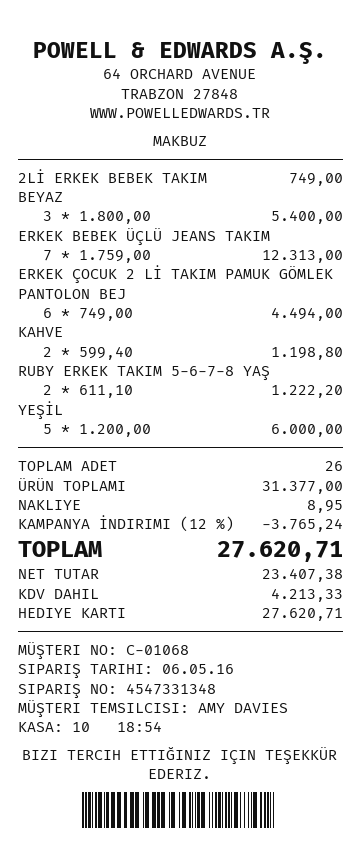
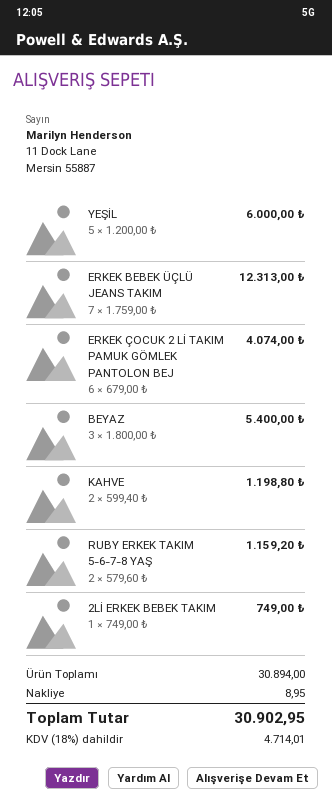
ERKEK ÇOCUK 2 Lİ TAKIM PAMUK GÖMLEK PANTOLON BEJ: 6 x 749.00 = 4494.00 -> 6 x 679.00 = 4074.00
RUBY ERKEK TAKIM 5-6-7-8 YAŞ: 2 x 611.10 = 1222.20 -> 2 x 579.60 = 1159.20
subtotal: 31377.00 -> 30894.00
discount: 12% = 3765.24 -> none
tax: 4213.33 -> 4714.01
total: 27620.71 -> 30902.95

